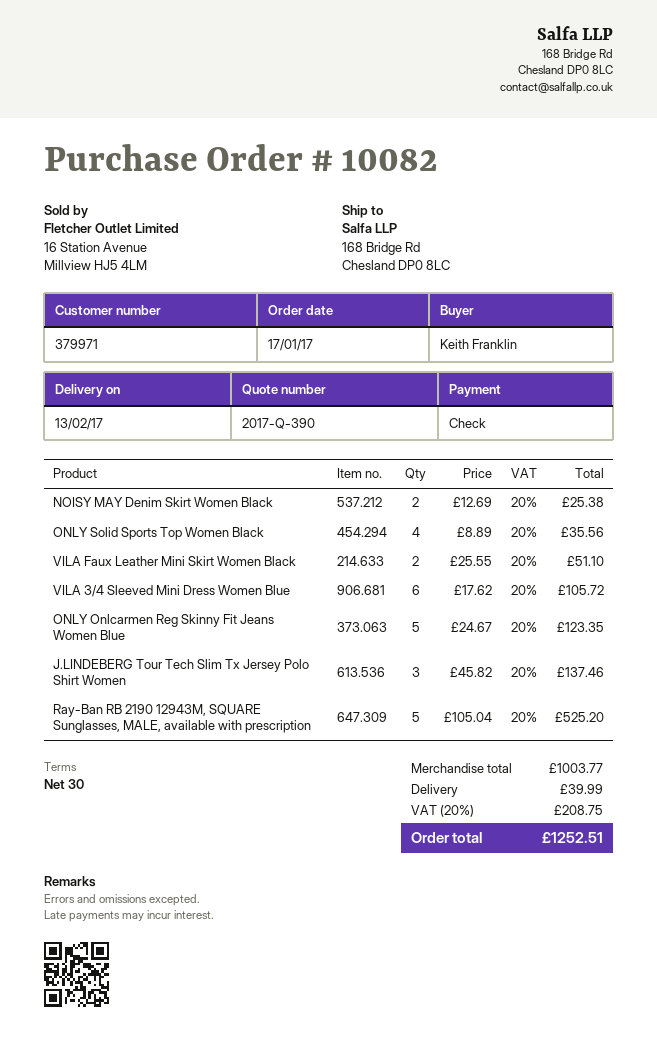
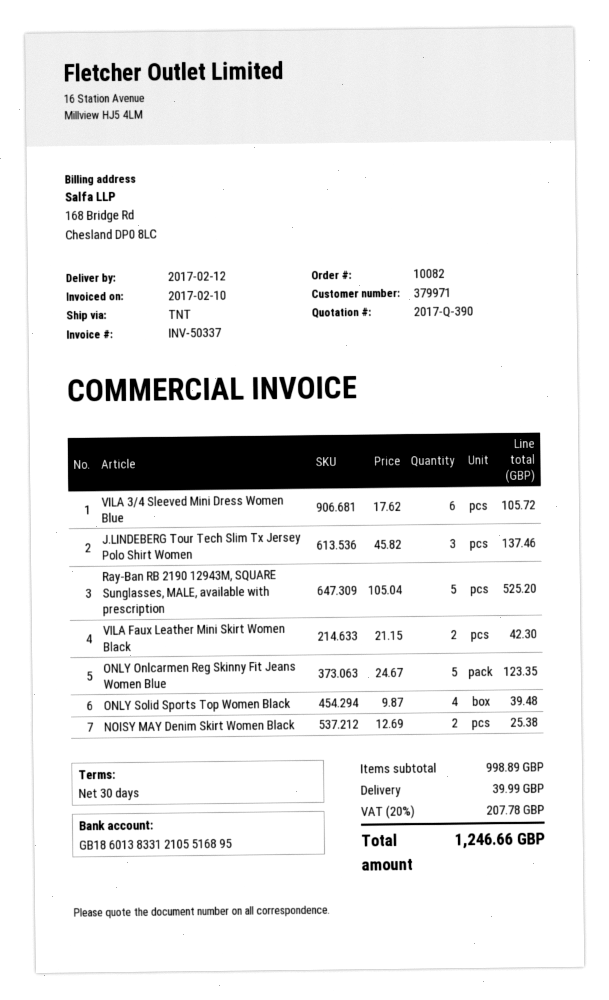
delivery date: 2017-02-13 -> 2017-02-12
ONLY Solid Sports Top Women Black: 4 x 8.89 = 35.56 -> 4 x 9.87 = 39.48
VILA Faux Leather Mini Skirt Women Black: 2 x 25.55 = 51.10 -> 2 x 21.15 = 42.30
subtotal: 1003.77 -> 998.89
tax: 20% = 208.75 -> 20% = 207.78
total: 1252.51 -> 1246.66

